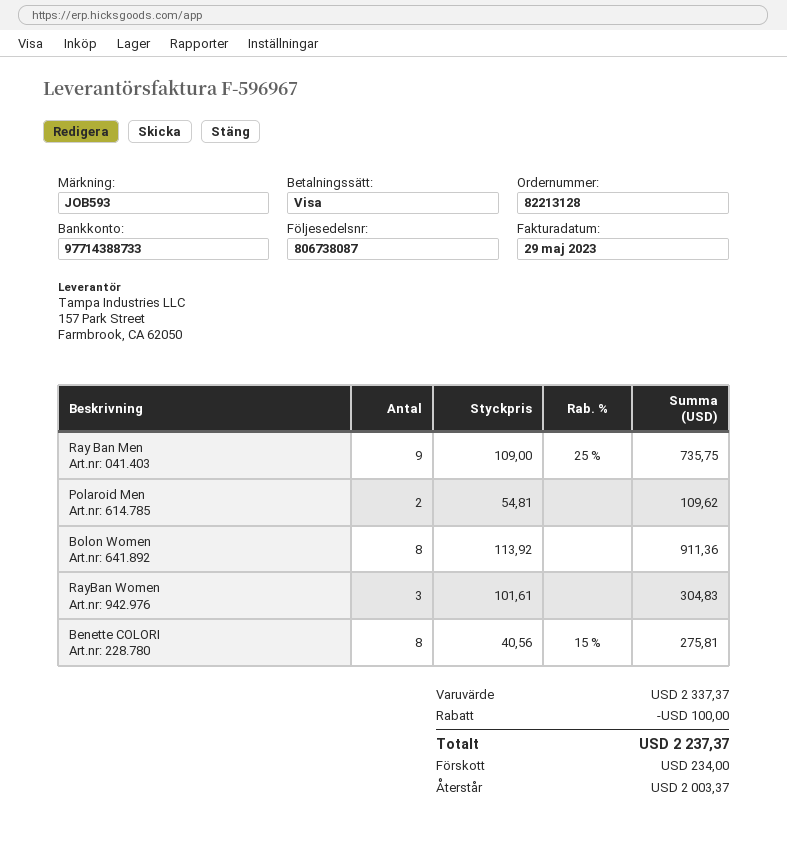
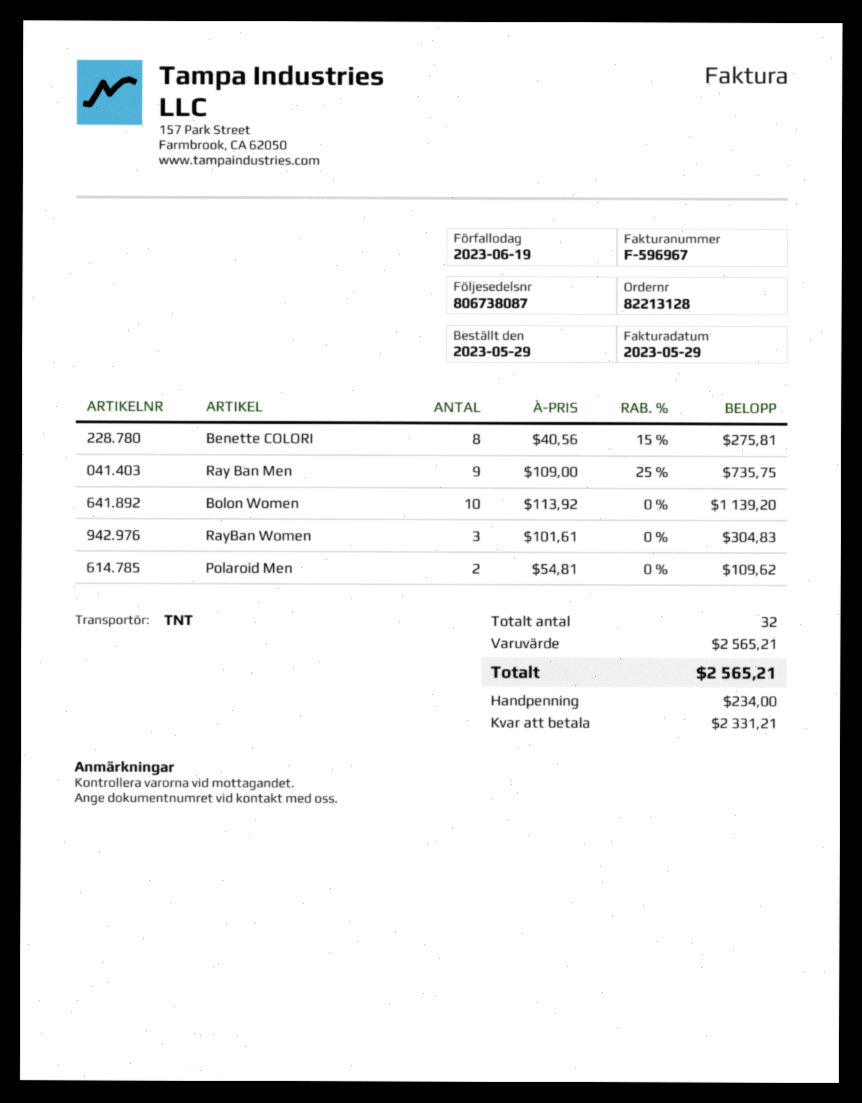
Bolon Women: 8 x 113.92 = 911.36 -> 10 x 113.92 = 1139.20
subtotal: 2337.37 -> 2565.21
discount: 100.00 -> none
total: 2237.37 -> 2565.21
balance: 2003.37 -> 2331.21

